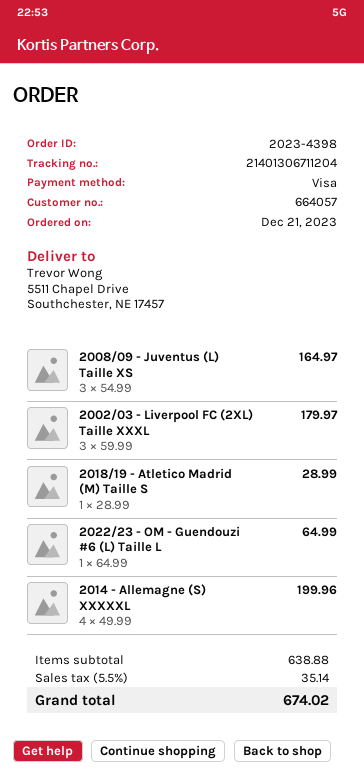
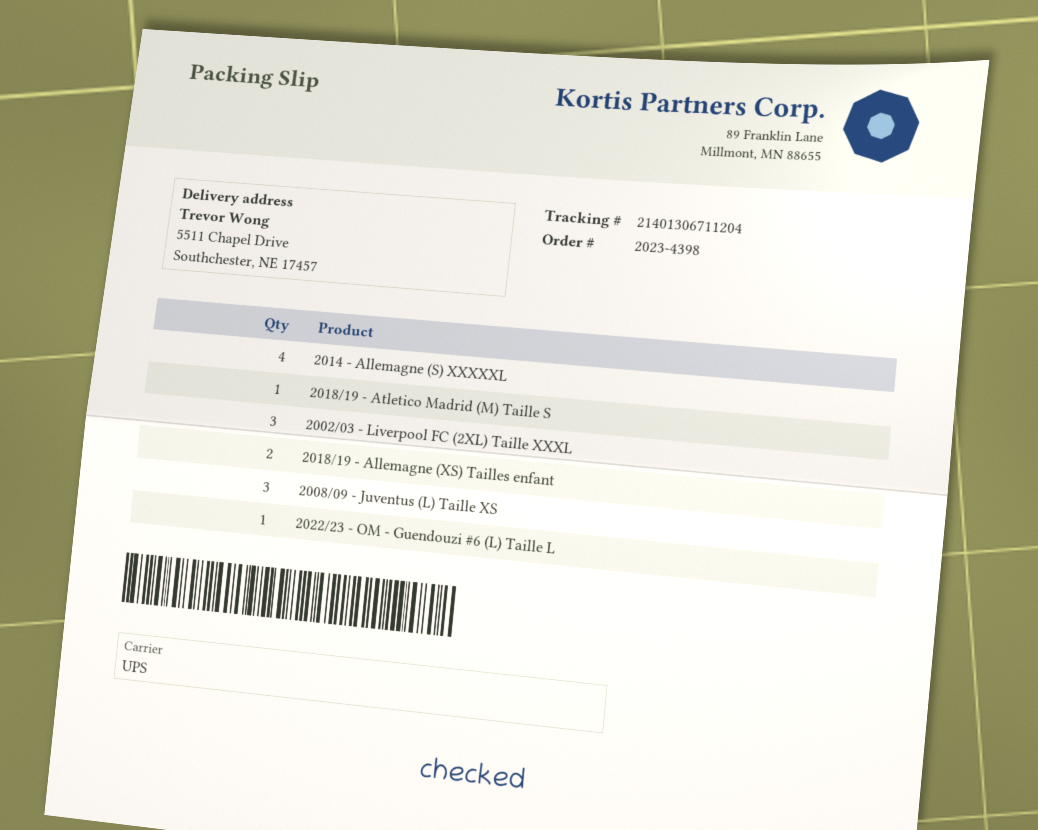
2018/19 - Allemagne (XS) Tailles enfant: none -> 2

